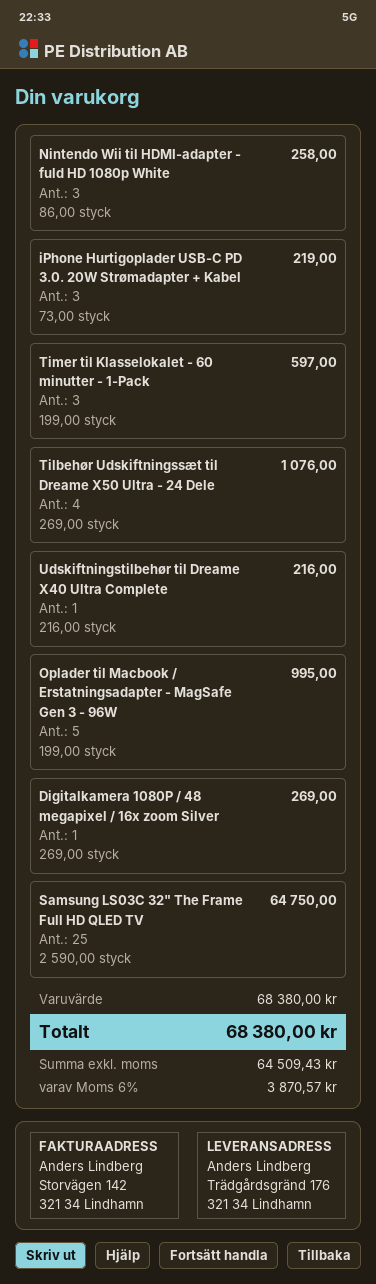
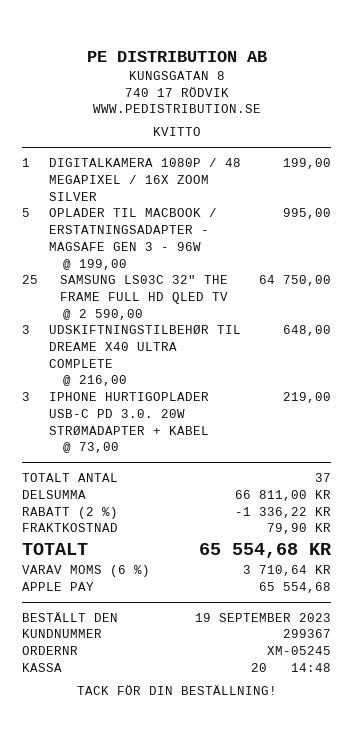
Nintendo Wii til HDMI-adapter - fuld HD 1080p White: 3 x 86.00 = 258.00 -> none
Timer til Klasselokalet - 60 minutter - 1-Pack: 3 x 199.00 = 597.00 -> none
Tilbehør Udskiftningssæt til Dreame X50 Ultra - 24 Dele: 4 x 269.00 = 1076.00 -> none
Udskiftningstilbehør til Dreame X40 Ultra Complete: 1 x 216.00 = 216.00 -> 3 x 216.00 = 648.00
Digitalkamera 1080P / 48 megapixel / 16x zoom Silver: 1 x 269.00 = 269.00 -> 1 x 199.00 = 199.00
subtotal: 68380.00 -> 66811.00
discount: none -> 2% = 1336.22
shipping: none -> 79.90
tax: 6% = 3870.57 -> 6% = 3710.64
total: 68380.00 -> 65554.68

